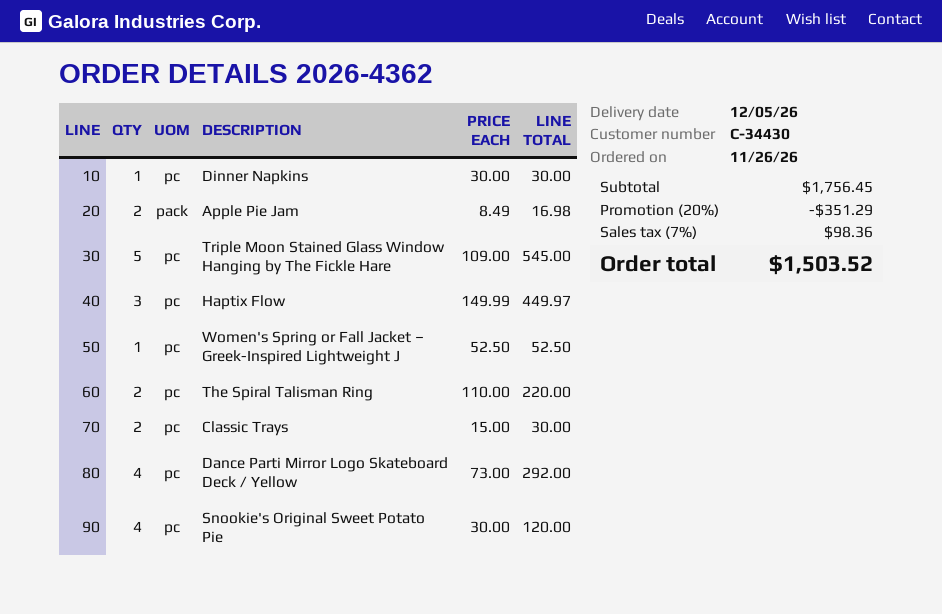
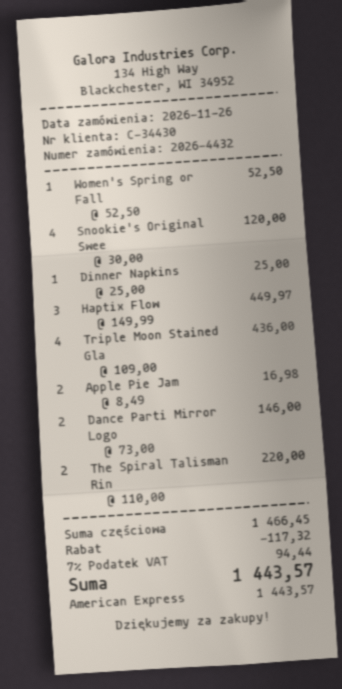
order number: 2026-4362 -> 2026-4432
Dinner Napkins: 1 x 30.00 = 30.00 -> 1 x 25.00 = 25.00
Triple Moon Stained Glass Window Hanging by The Fickle Hare: 5 x 109.00 = 545.00 -> 4 x 109.00 = 436.00
Classic Trays: 2 x 15.00 = 30.00 -> none
Dance Parti Mirror Logo Skateboard Deck / Yellow: 4 x 73.00 = 292.00 -> 2 x 73.00 = 146.00
subtotal: 1756.45 -> 1466.45
discount: 351.29 -> 117.32
tax: 7% = 98.36 -> 7% = 94.44
total: 1503.52 -> 1443.57

